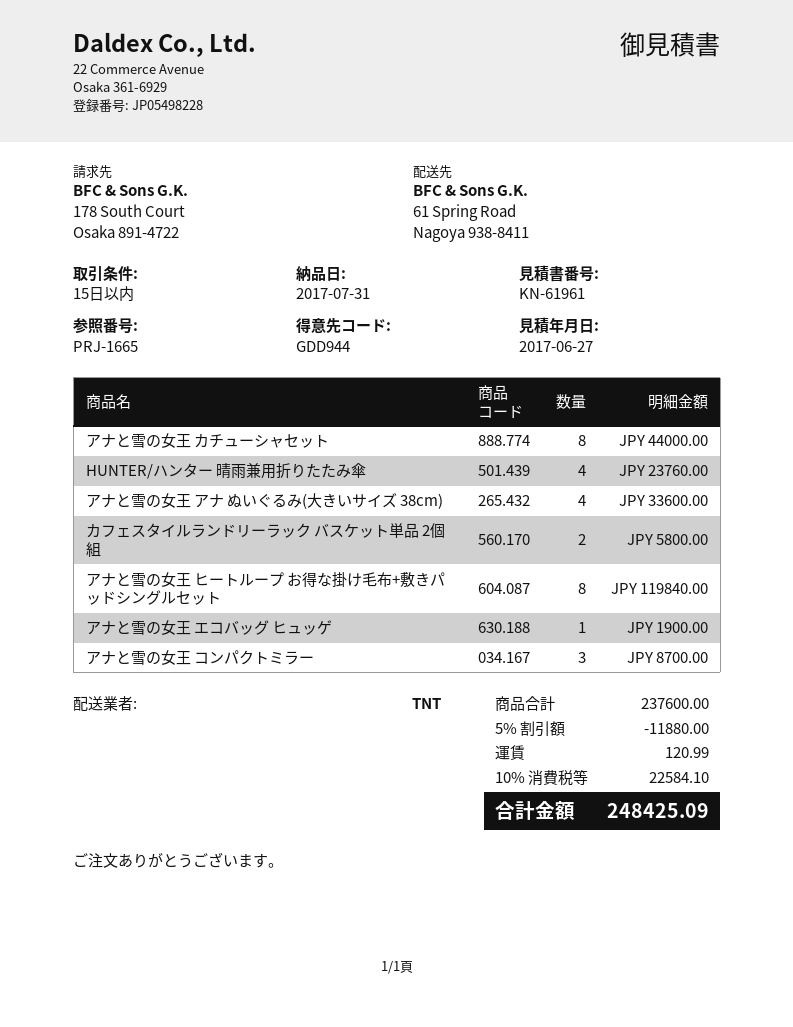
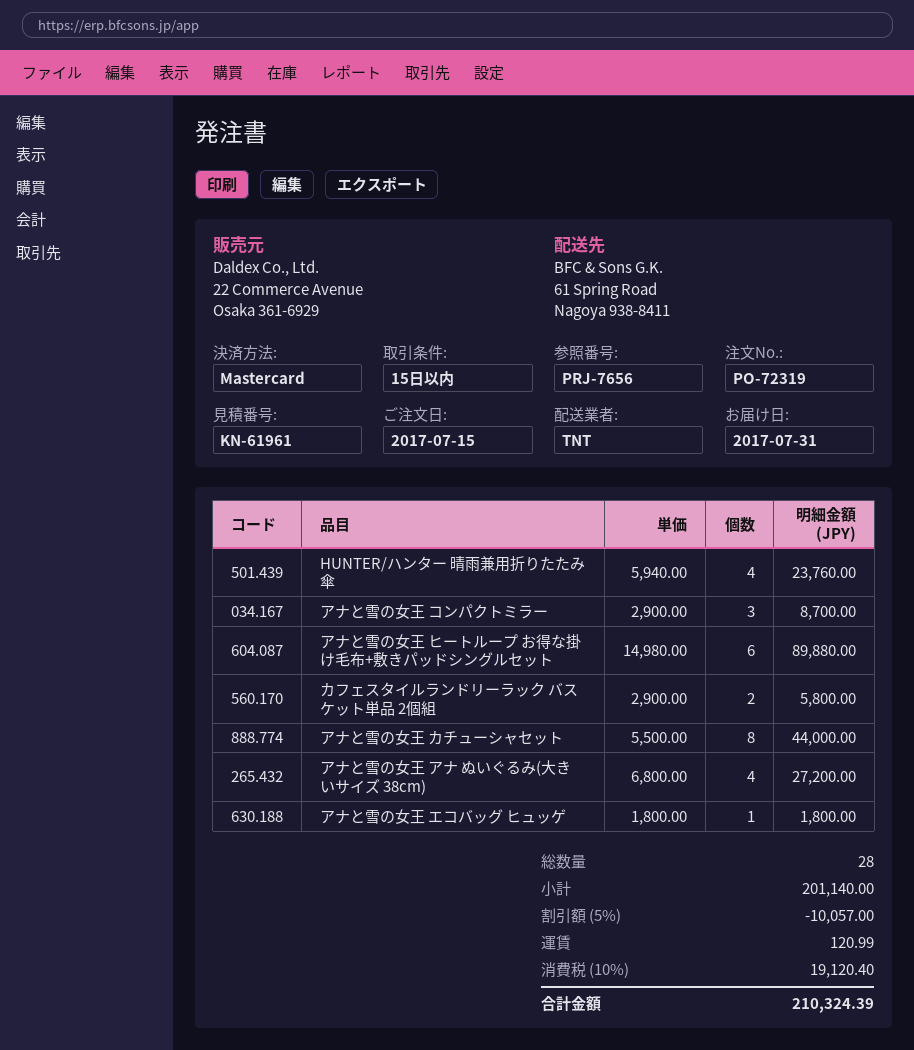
reference: PRJ-1665 -> PRJ-7656
アナと雪の女王 アナ ぬいぐるみ(大きいサイズ 38cm): 4 for 33600.00 -> 4 for 27200.00
アナと雪の女王 ヒートループ お得な掛け毛布+敷きパッドシングルセット: 8 for 119840.00 -> 6 for 89880.00
アナと雪の女王 エコバッグ ヒュッゲ: 1 for 1900.00 -> 1 for 1800.00
subtotal: 237600.00 -> 201140.00
discount: 5% = 11880.00 -> 5% = 10057.00
tax: 10% = 22584.10 -> 10% = 19120.40
total: 248425.09 -> 210324.39

